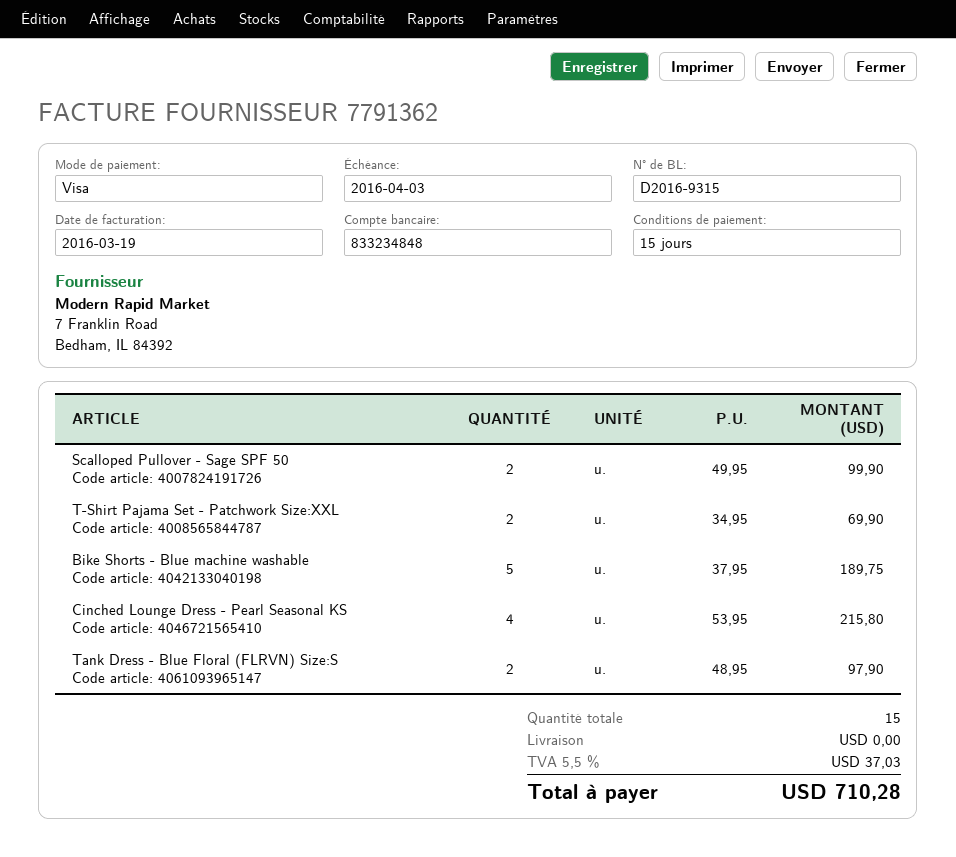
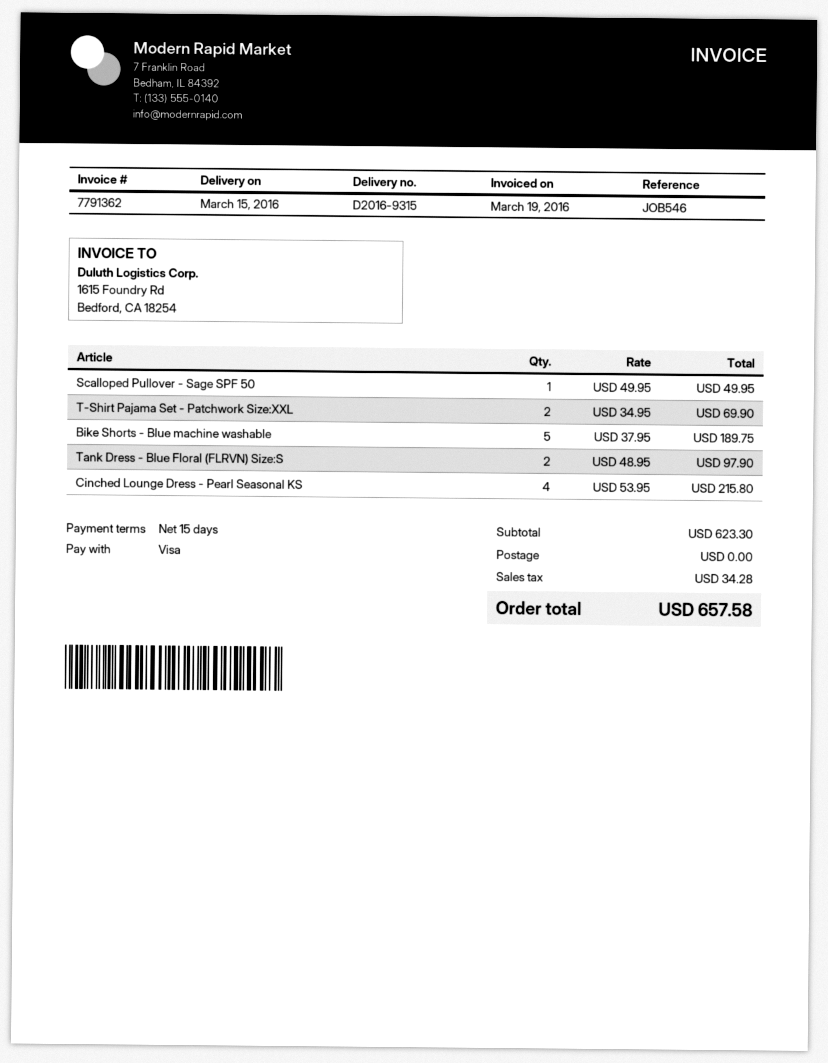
Scalloped Pullover - Sage SPF 50: 2 x 49.95 = 99.90 -> 1 x 49.95 = 49.95
tax: 37.03 -> 34.28
total: 710.28 -> 657.58

